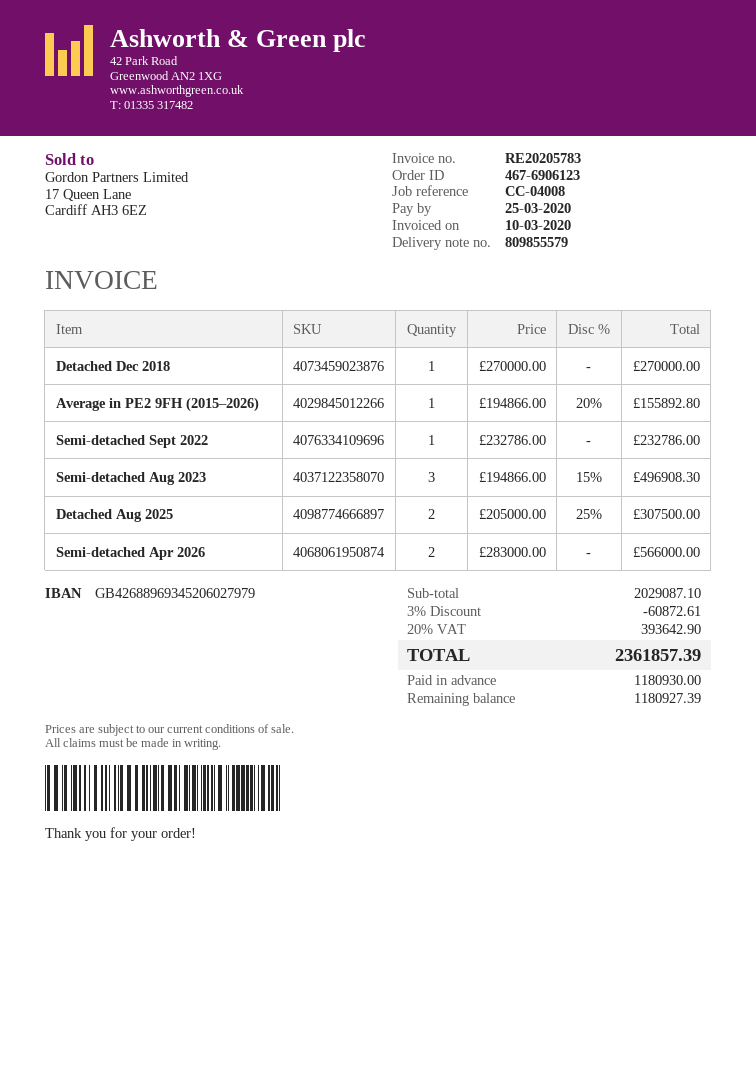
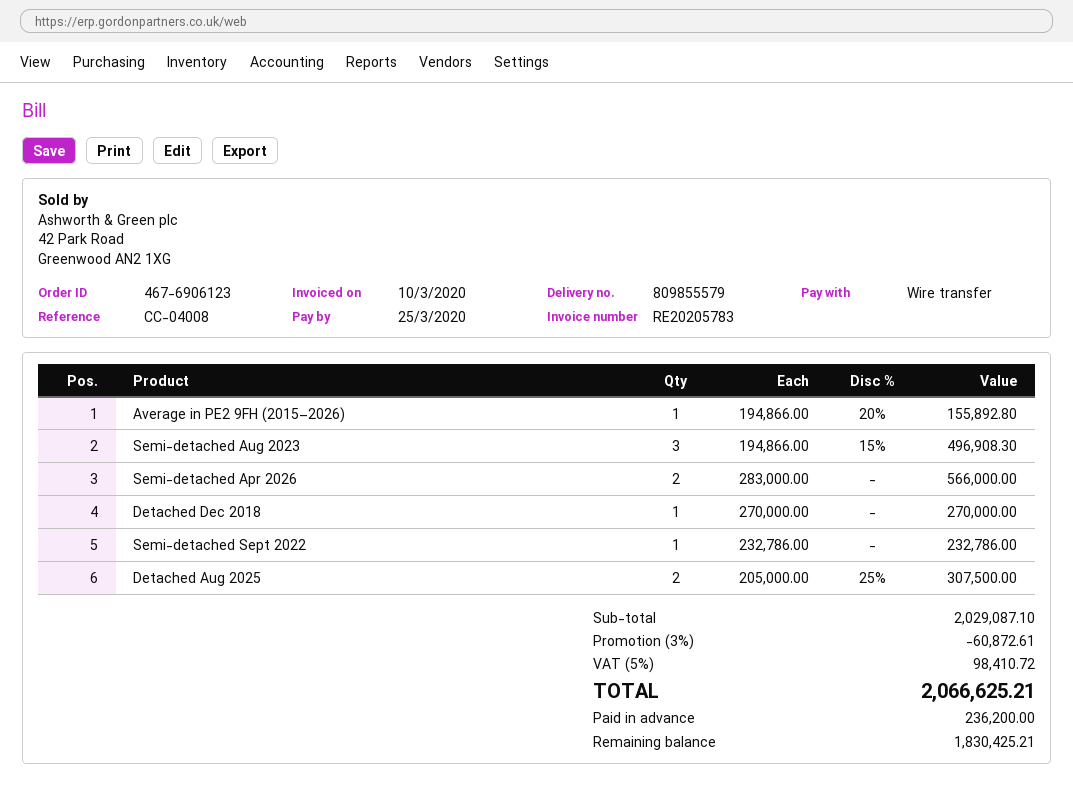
tax: 20% = 393642.90 -> 5% = 98410.72
total: 2361857.39 -> 2066625.21
deposit: 1180930.00 -> 236200.00
balance: 1180927.39 -> 1830425.21

